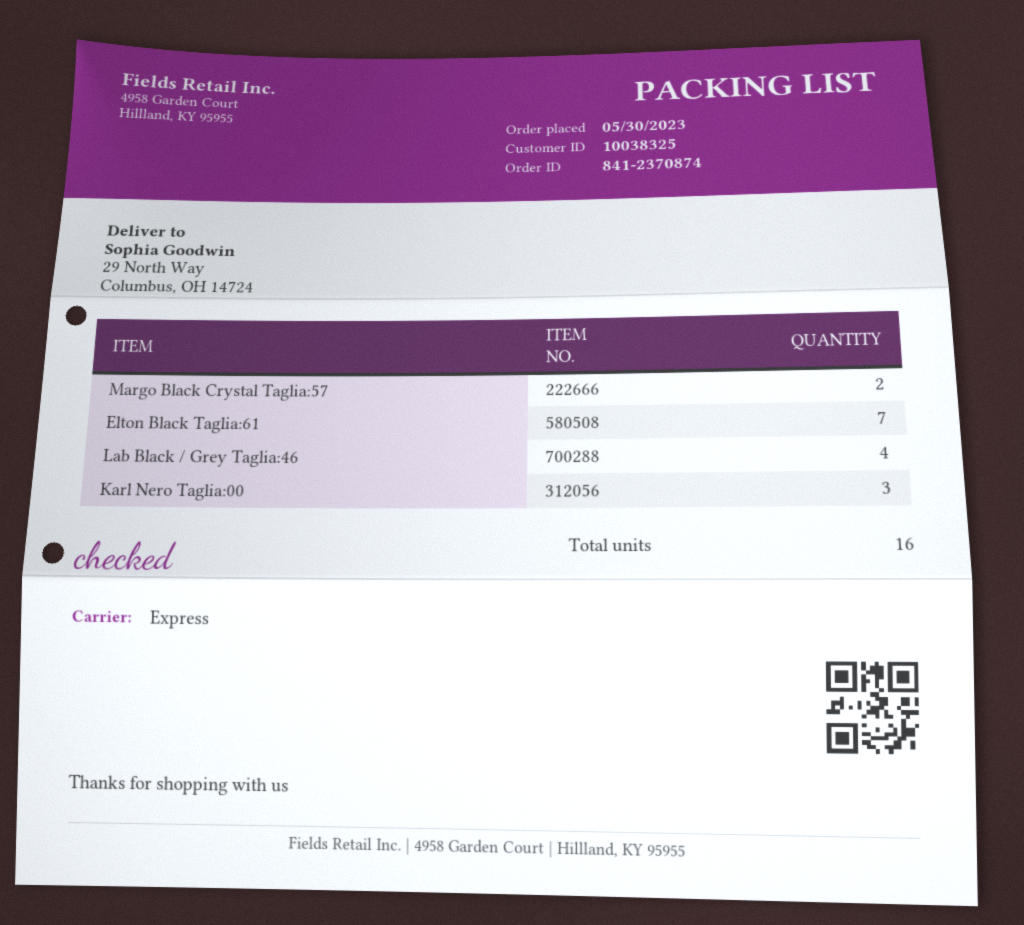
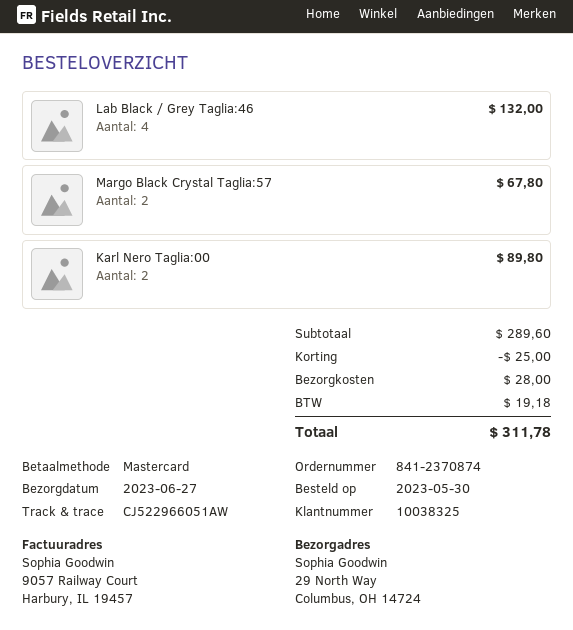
Elton Black Taglia:61: 7 -> none
Karl Nero Taglia:00: 3 -> 2

